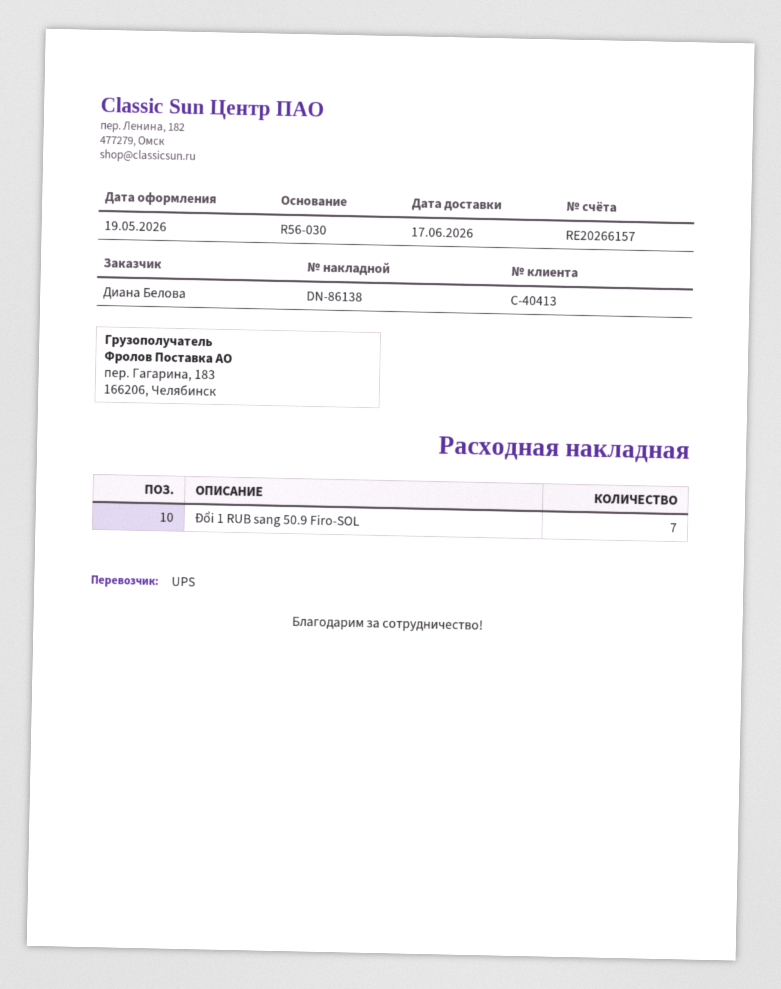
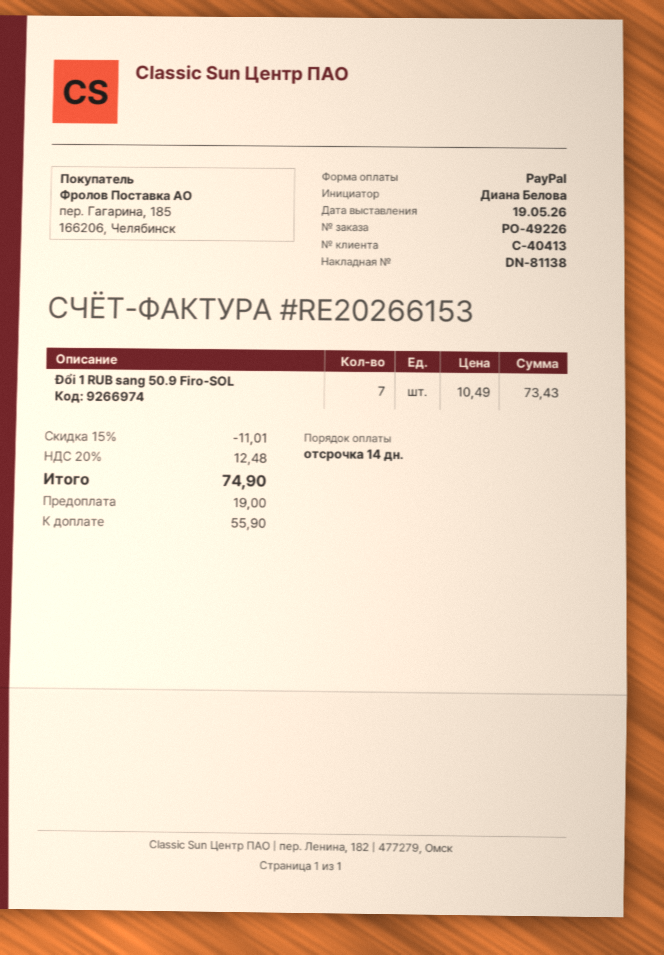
delivery note number: DN-86138 -> DN-81138
invoice number: RE20266157 -> RE20266153

